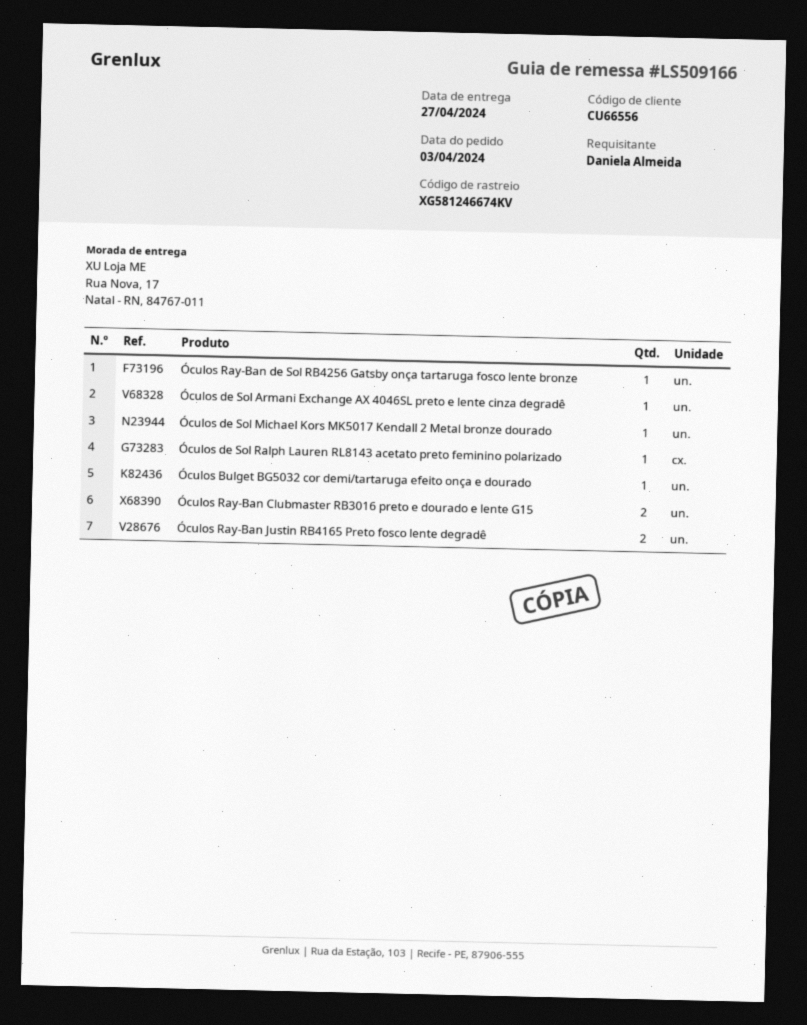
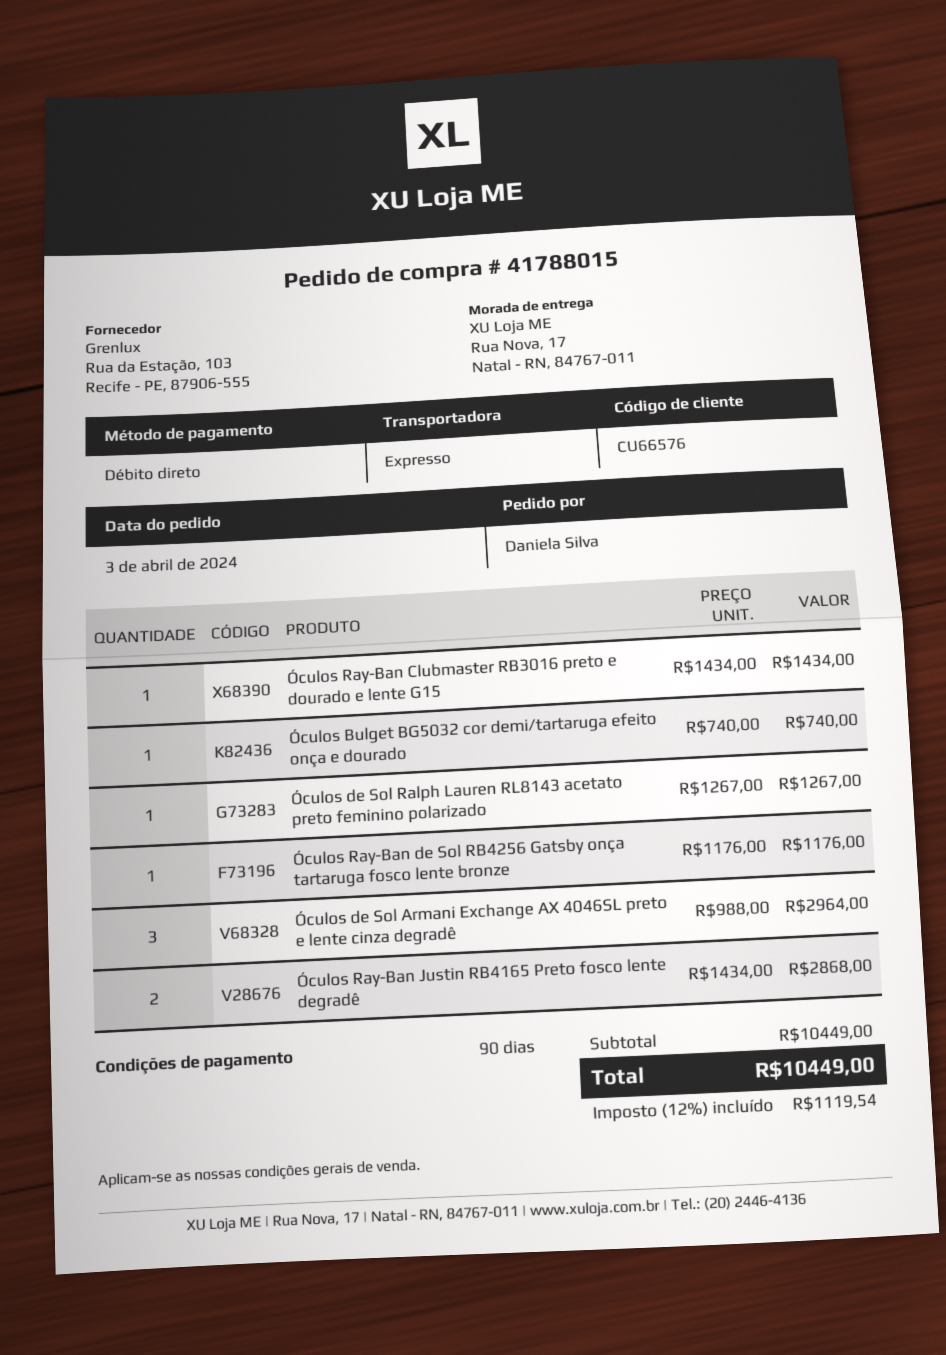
customer number: CU66556 -> CU66576
ordered by: Daniela Almeida -> Daniela Silva
Óculos de Sol Armani Exchange AX 4046SL preto e lente cinza degradê: 1 -> 3
Óculos de Sol Michael Kors MK5017 Kendall 2 Metal bronze dourado: 1 -> none
Óculos Ray-Ban Clubmaster RB3016 preto e dourado e lente G15: 2 -> 1

